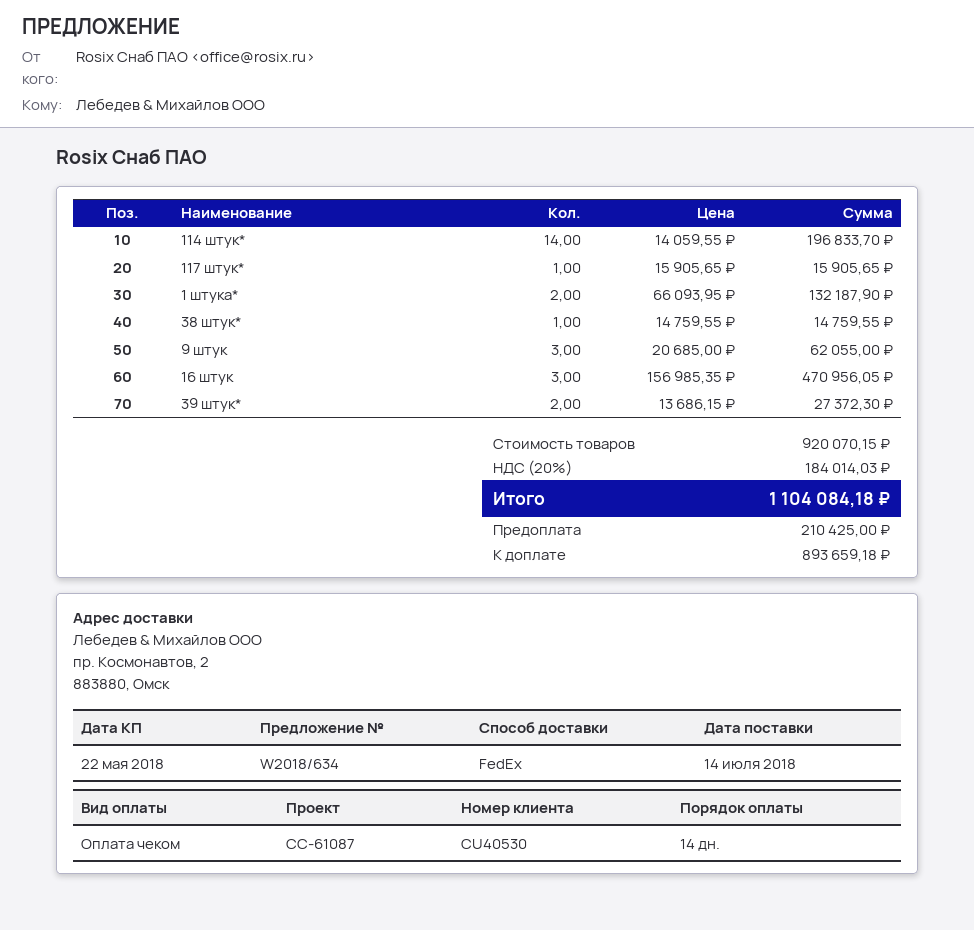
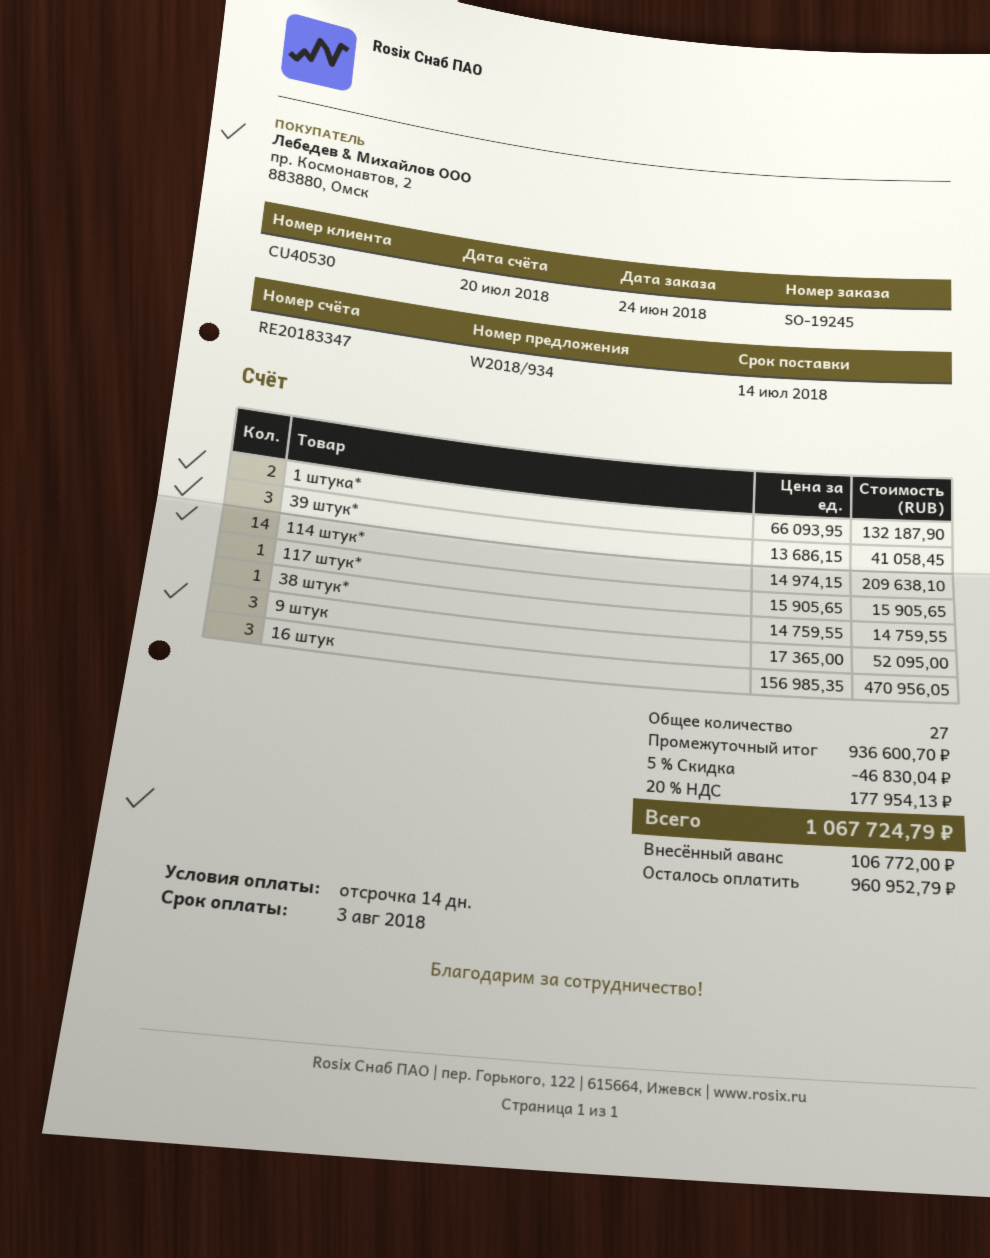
quote number: W2018/634 -> W2018/934
114 штук*: 14 x 14059.55 = 196833.70 -> 14 x 14974.15 = 209638.10
9 штук: 3 x 20685.00 = 62055.00 -> 3 x 17365.00 = 52095.00
39 штук*: 2 x 13686.15 = 27372.30 -> 3 x 13686.15 = 41058.45
subtotal: 920070.15 -> 936600.70
discount: none -> 5% = 46830.04
tax: 20% = 184014.03 -> 20% = 177954.13
total: 1104084.18 -> 1067724.79
deposit: 210425.00 -> 106772.00
balance: 893659.18 -> 960952.79

